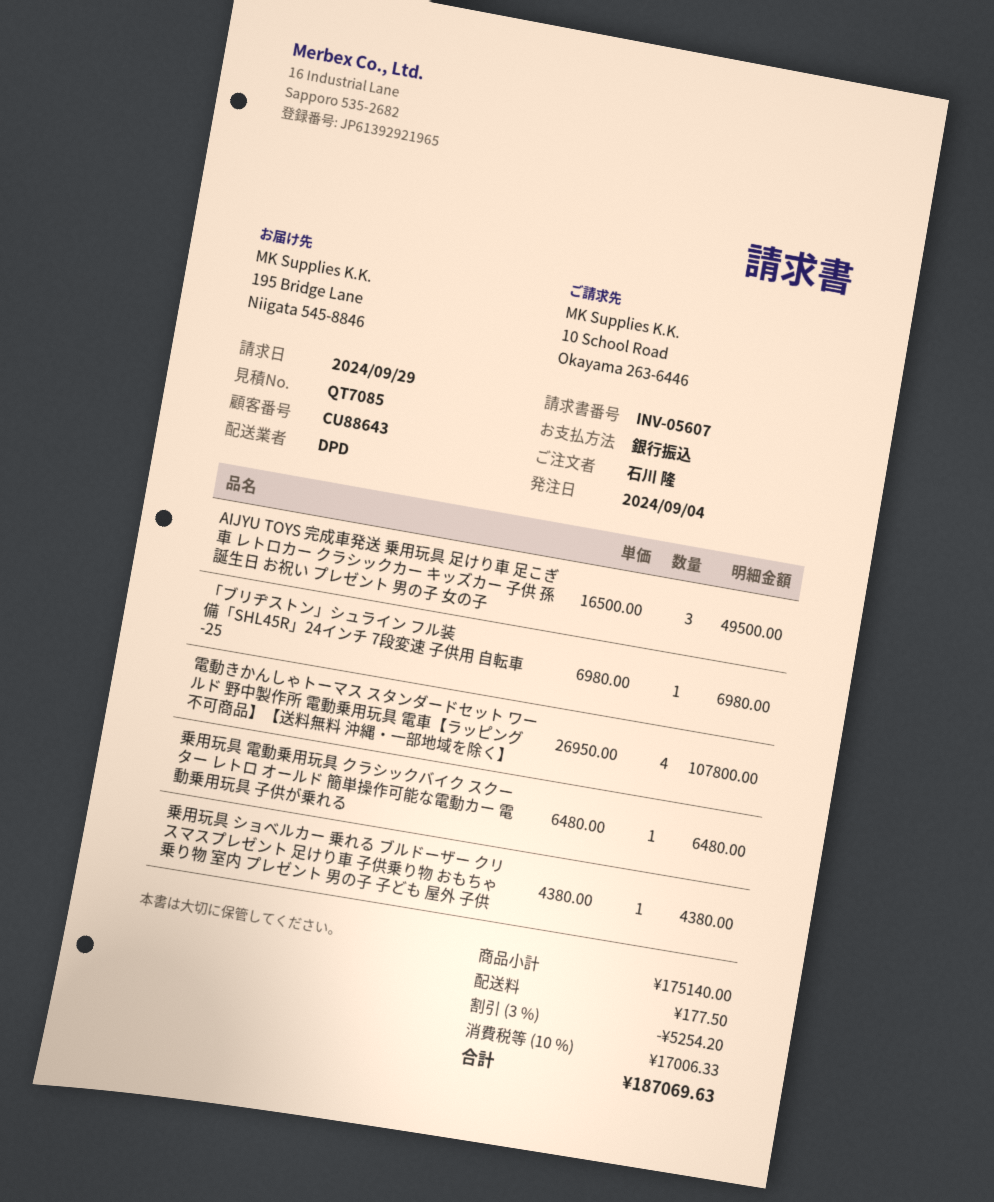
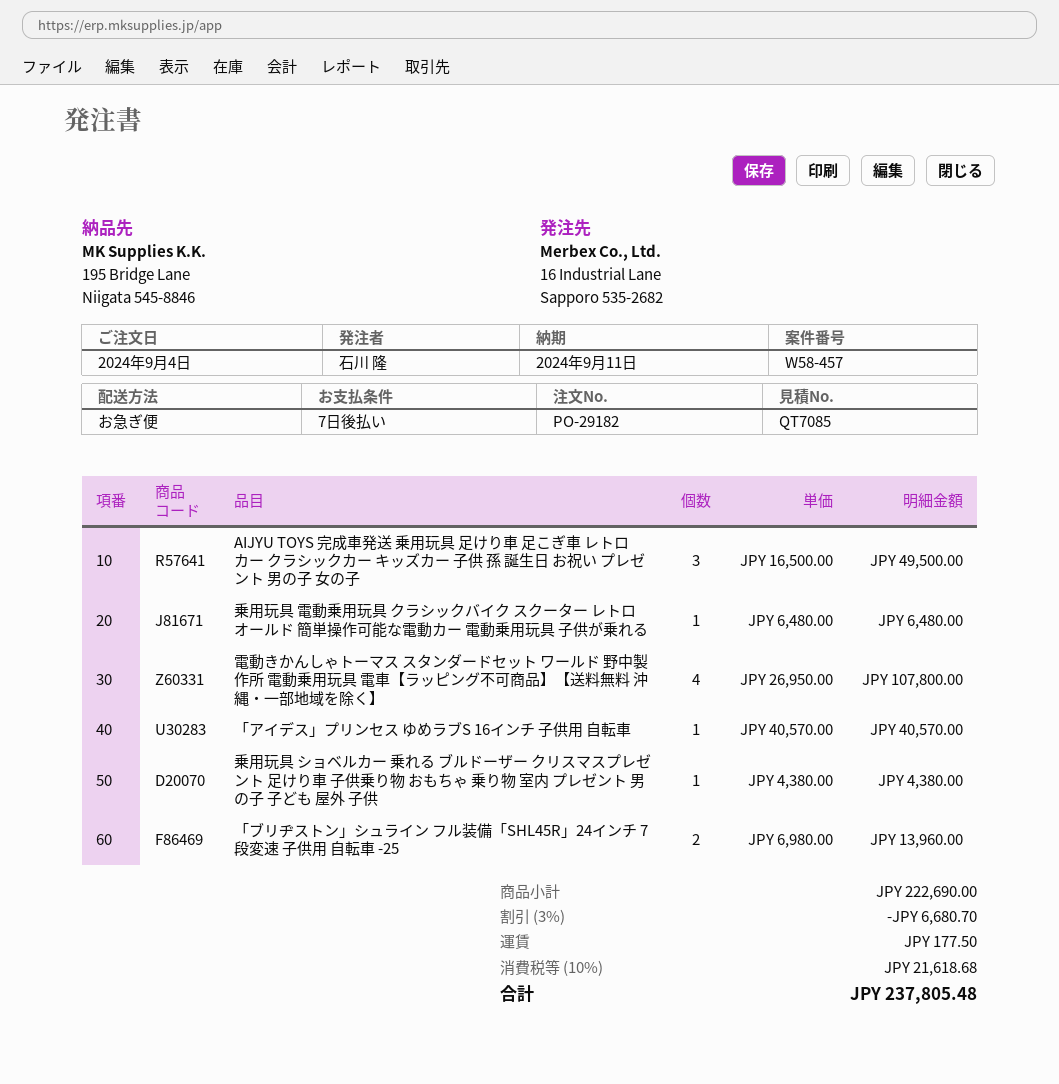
shipping method: DPD -> express
「ブリヂストン」シュライン フル装備「SHL45R」24インチ 7段変速 子供用 自転車 -25: 1 x 6980.00 = 6980.00 -> 2 x 6980.00 = 13960.00
「アイデス」プリンセス ゆめラブS 16インチ 子供用 自転車: none -> 1 x 40570.00 = 40570.00
subtotal: 175140.00 -> 222690.00
discount: 3% = 5254.20 -> 3% = 6680.70
tax: 10% = 17006.33 -> 10% = 21618.68
total: 187069.63 -> 237805.48

